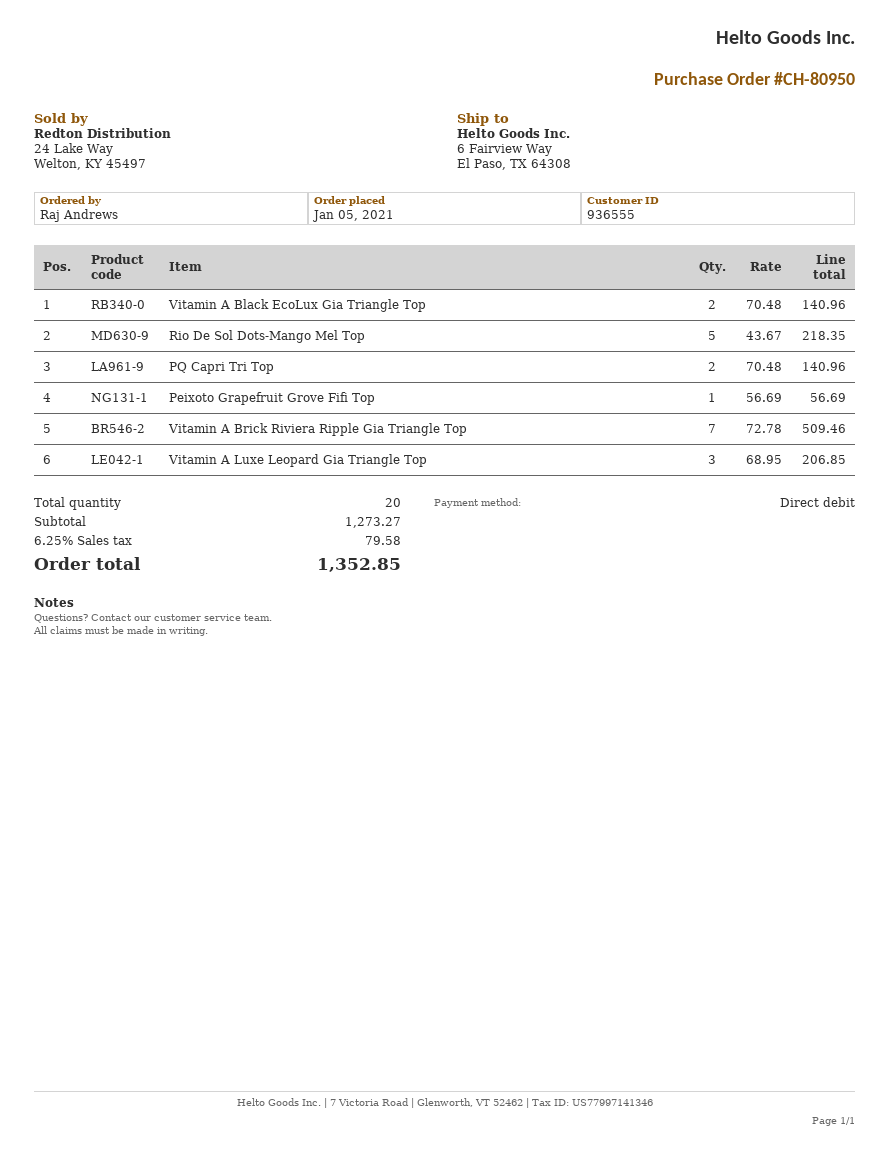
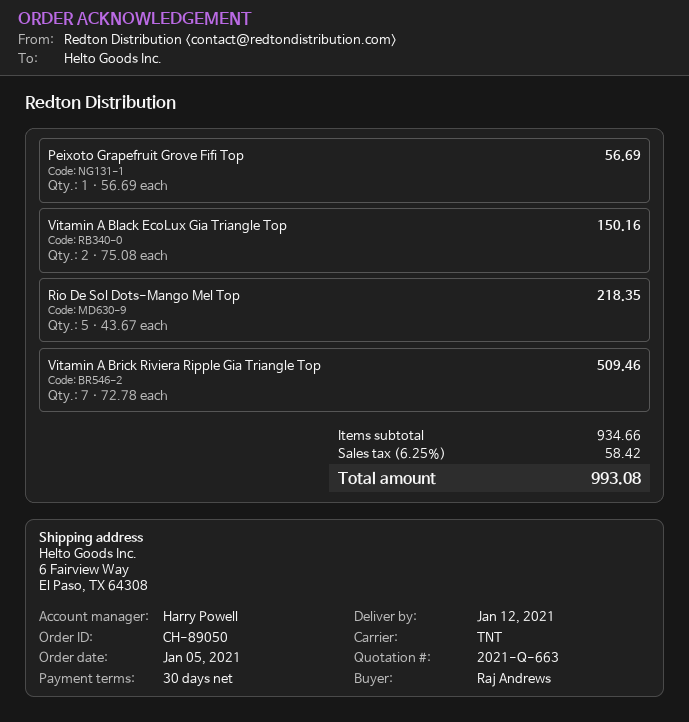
order number: CH-80950 -> CH-89050
Vitamin A Black EcoLux Gia Triangle Top: 2 x 70.48 = 140.96 -> 2 x 75.08 = 150.16
PQ Capri Tri Top: 2 x 70.48 = 140.96 -> none
Vitamin A Luxe Leopard Gia Triangle Top: 3 x 68.95 = 206.85 -> none
subtotal: 1273.27 -> 934.66
tax: 6.25% = 79.58 -> 6.25% = 58.42
total: 1352.85 -> 993.08

